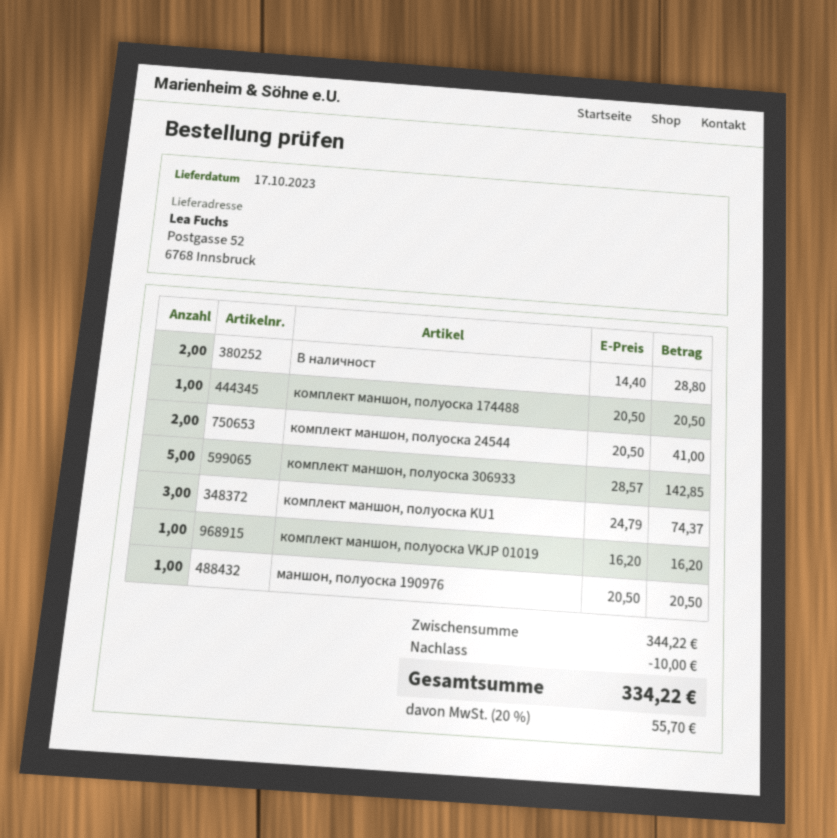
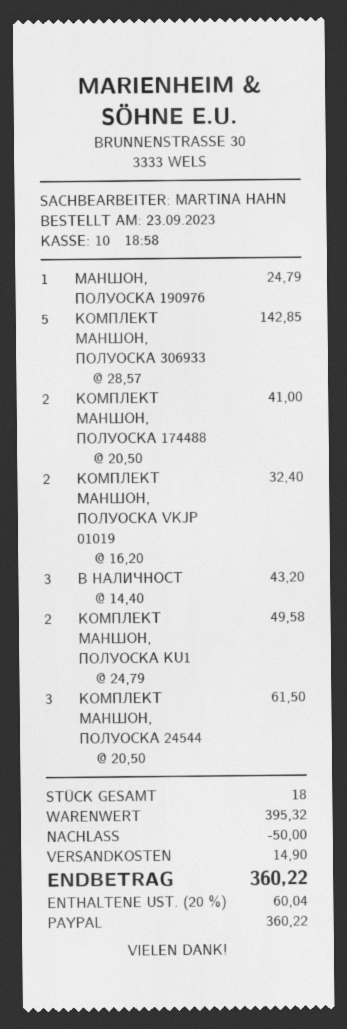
В наличност: 2 x 14.40 = 28.80 -> 3 x 14.40 = 43.20
комплект маншон, полуоска 174488: 1 x 20.50 = 20.50 -> 2 x 20.50 = 41.00
комплект маншон, полуоска 24544: 2 x 20.50 = 41.00 -> 3 x 20.50 = 61.50
комплект маншон, полуоска KU1: 3 x 24.79 = 74.37 -> 2 x 24.79 = 49.58
комплект маншон, полуоска VKJP 01019: 1 x 16.20 = 16.20 -> 2 x 16.20 = 32.40
маншон, полуоска 190976: 1 x 20.50 = 20.50 -> 1 x 24.79 = 24.79
subtotal: 344.22 -> 395.32
discount: 10.00 -> 50.00
shipping: none -> 14.90
tax: 20% = 55.70 -> 20% = 60.04
total: 334.22 -> 360.22

